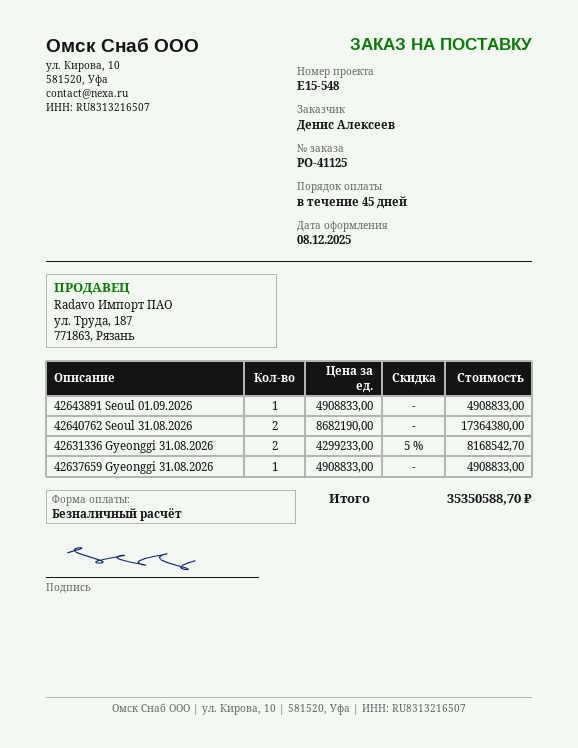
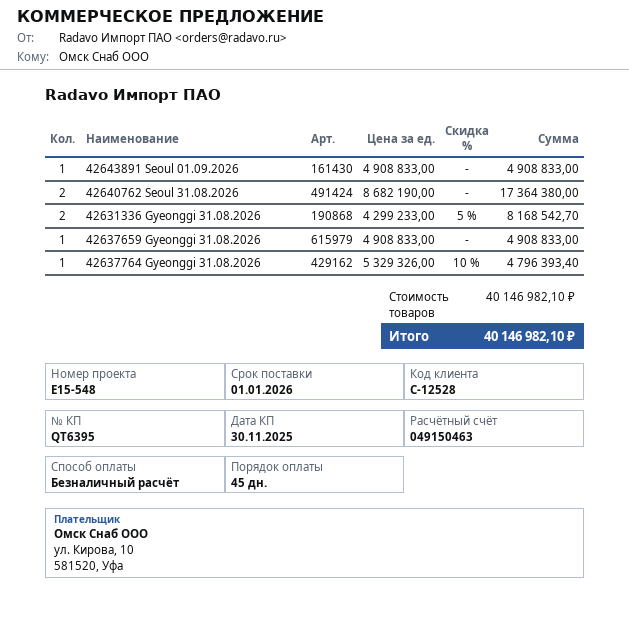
42637764 Gyeonggi 31.08.2026: none -> 1 x 5329326.00 - 10% = 4796393.40
total: 35350588.70 -> 40146982.10

